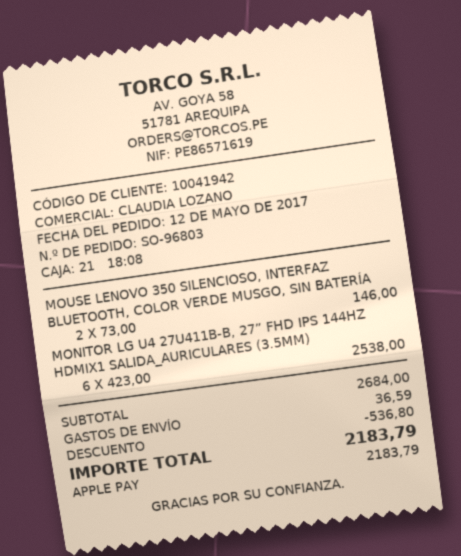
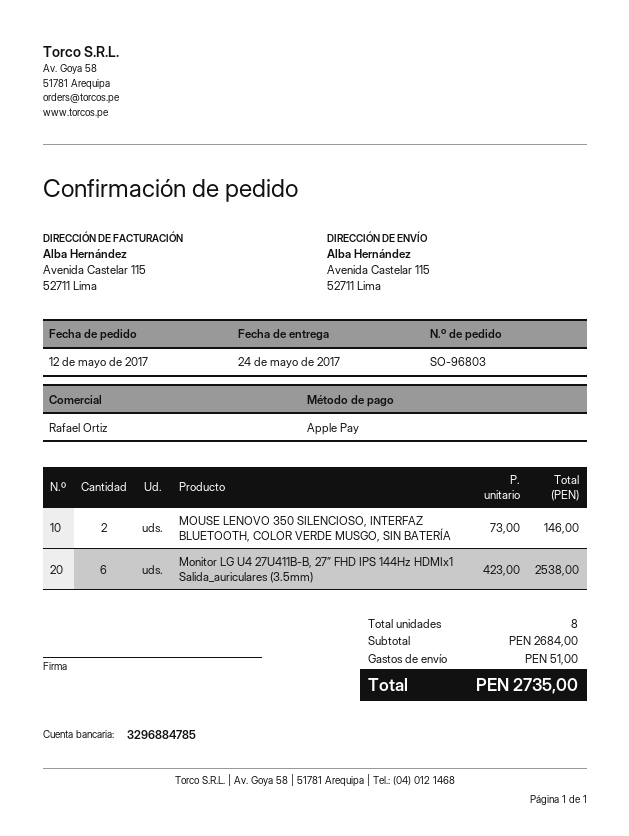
sales rep: CLAUDIA LOZANO -> Rafael Ortiz
discount: 536.80 -> none
shipping: 36.59 -> 51.00
total: 2183.79 -> 2735.00

